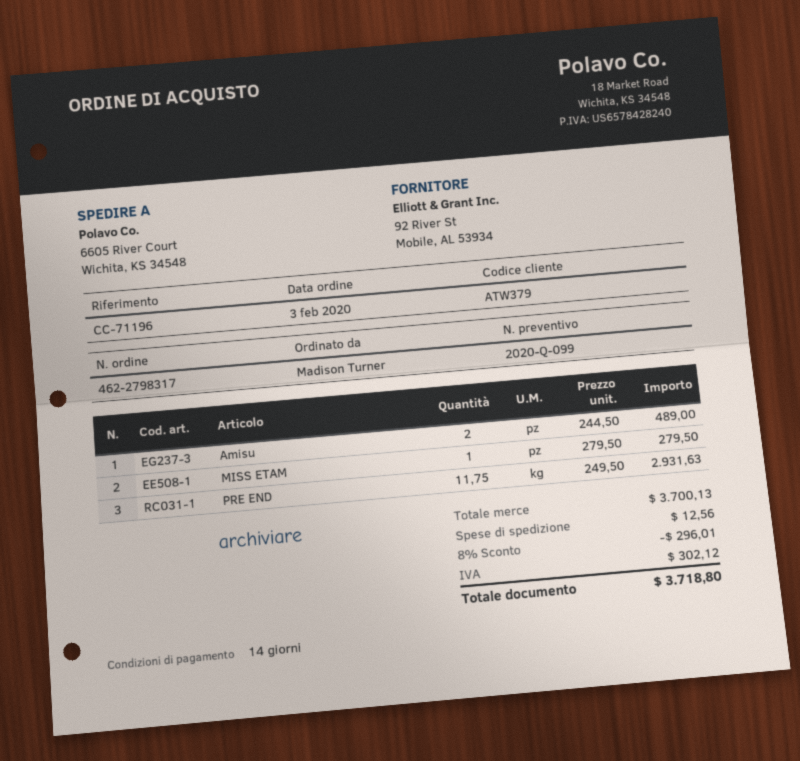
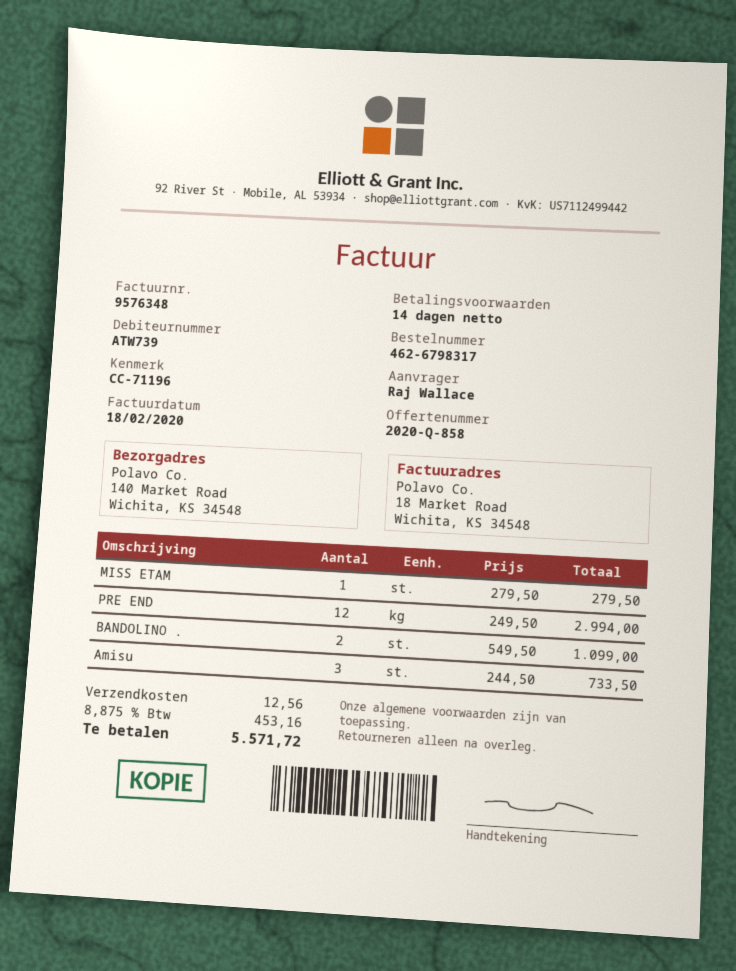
quote number: 2020-Q-099 -> 2020-Q-858
order number: 462-2798317 -> 462-6798317
customer number: ATW379 -> ATW739
ordered by: Madison Turner -> Raj Wallace
ship to: 6605 River Court, Wichita, KS 34548 -> 140 Market Road, Wichita, KS 34548
Amisu: 2 x 244.50 = 489.00 -> 3 x 244.50 = 733.50
PRE END: 11.75 x 249.50 = 2931.63 -> 12 x 249.50 = 2994.00
BANDOLINO .: none -> 2 x 549.50 = 1099.00
discount: 8% = 296.01 -> none
tax: 302.12 -> 453.16
total: 3718.80 -> 5571.72

